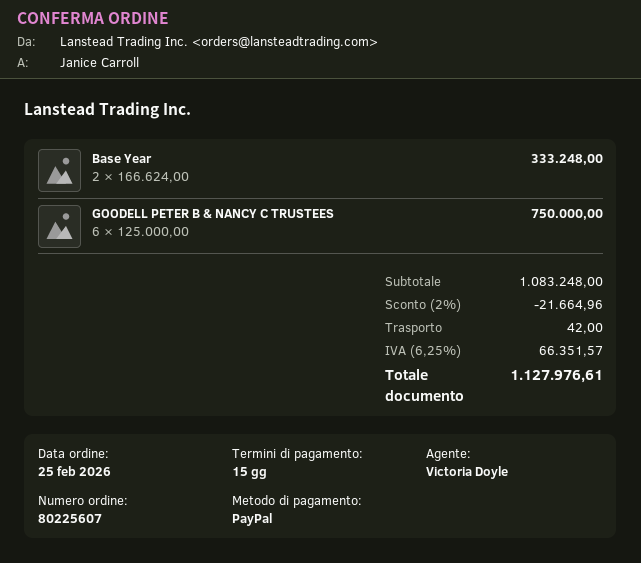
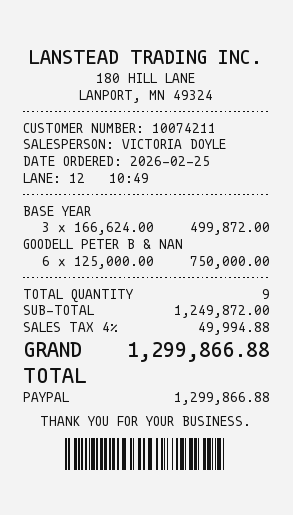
Base Year: 2 x 166624.00 = 333248.00 -> 3 x 166624.00 = 499872.00
subtotal: 1083248.00 -> 1249872.00
discount: 2% = 21664.96 -> none
shipping: 42.00 -> none
tax: 6.25% = 66351.57 -> 4% = 49994.88
total: 1127976.61 -> 1299866.88

